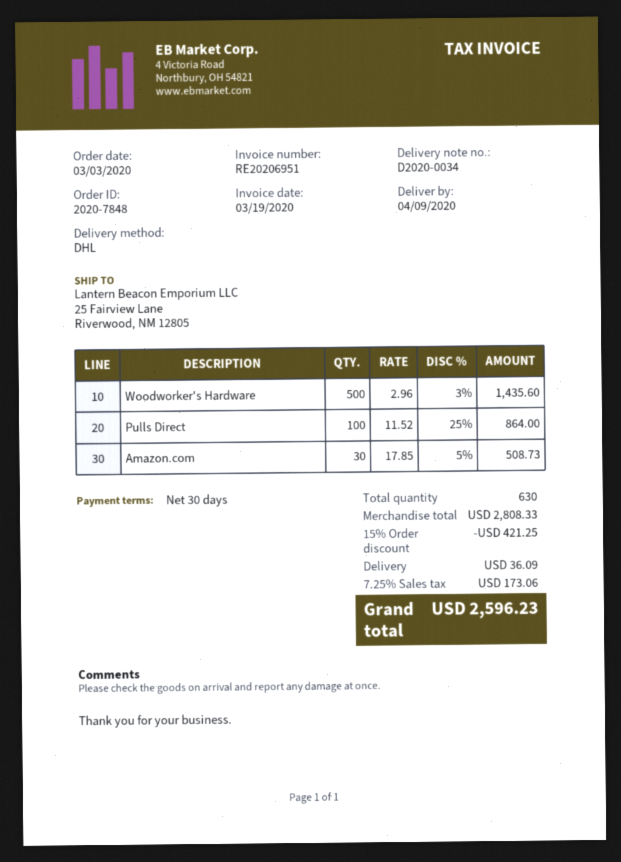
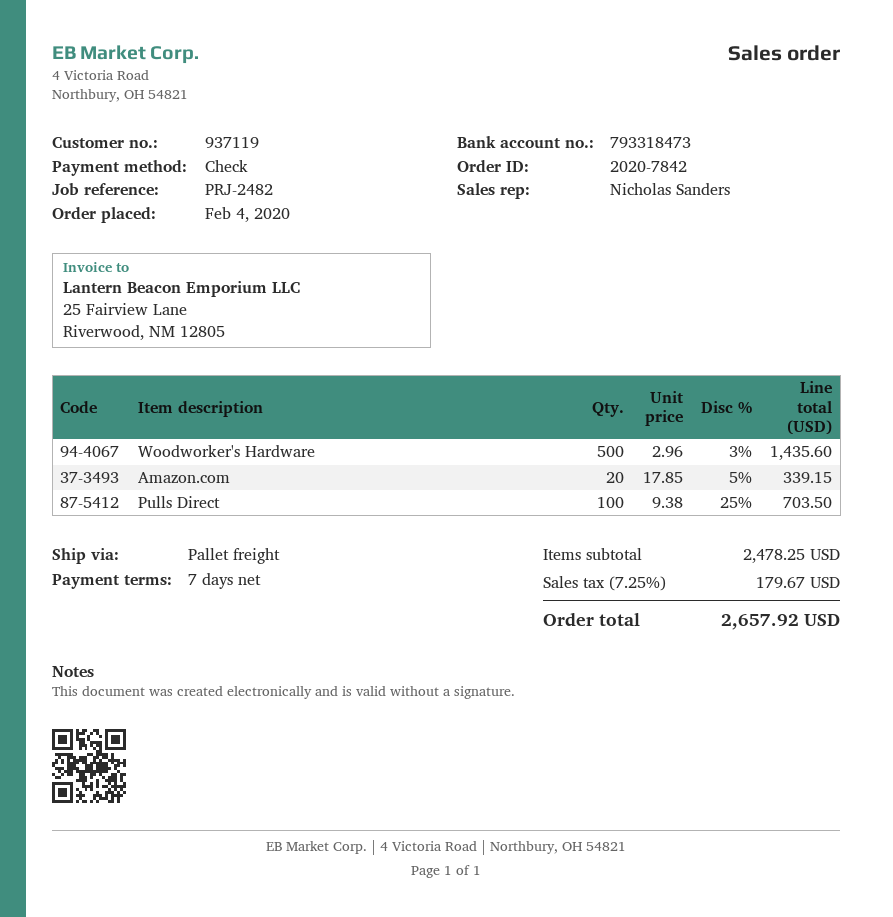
order number: 2020-7848 -> 2020-7842
order date: 2020-03-03 -> 2020-02-04
payment terms: 30 days -> 7 days
shipping method: DHL -> pallet freight
Pulls Direct: 100 x 11.52 - 25% = 864.00 -> 100 x 9.38 - 25% = 703.50
Amazon.com: 30 x 17.85 - 5% = 508.73 -> 20 x 17.85 - 5% = 339.15
subtotal: 2808.33 -> 2478.25
discount: 15% = 421.25 -> none
shipping: 36.09 -> none
tax: 7.25% = 173.06 -> 7.25% = 179.67
total: 2596.23 -> 2657.92

